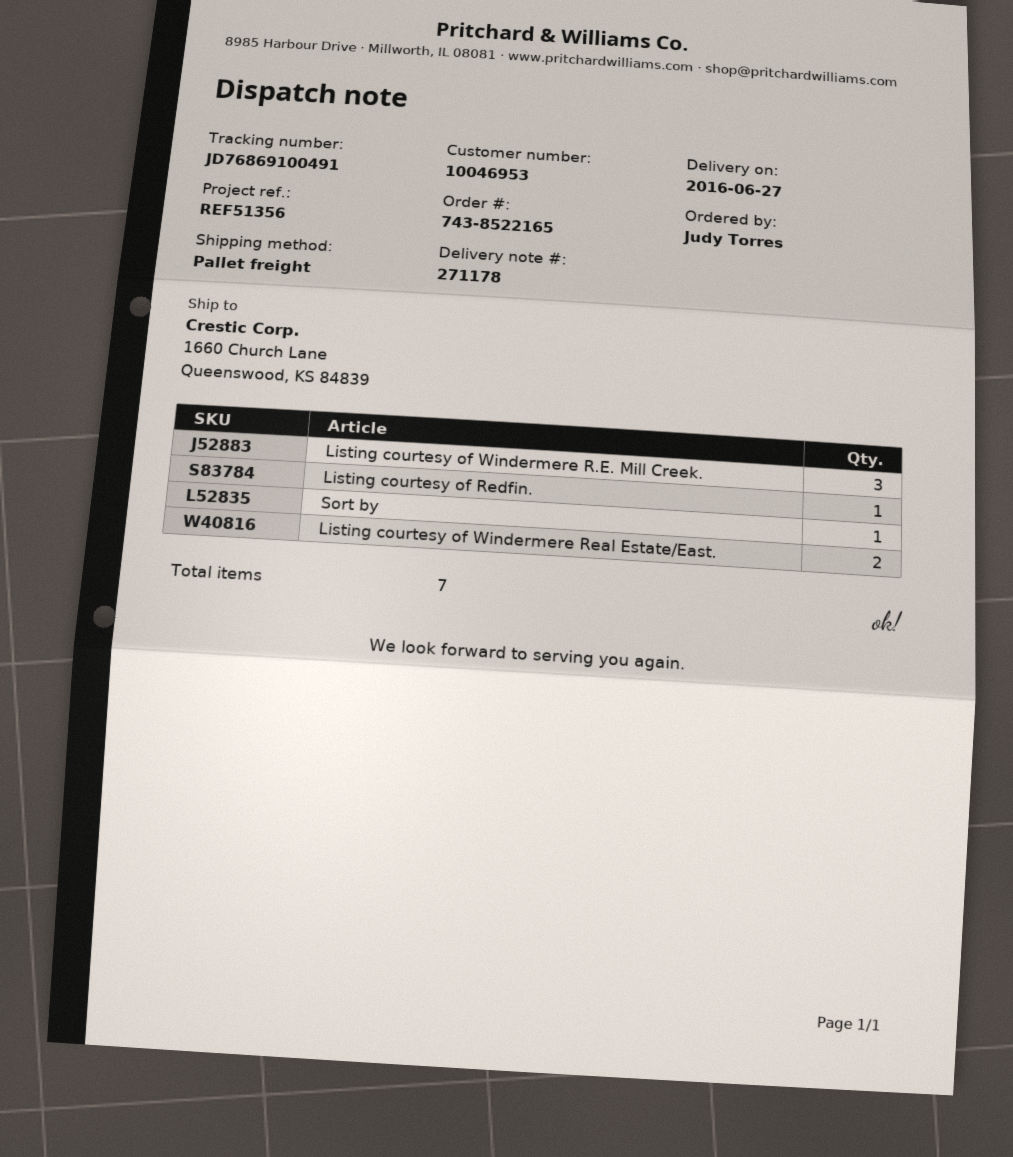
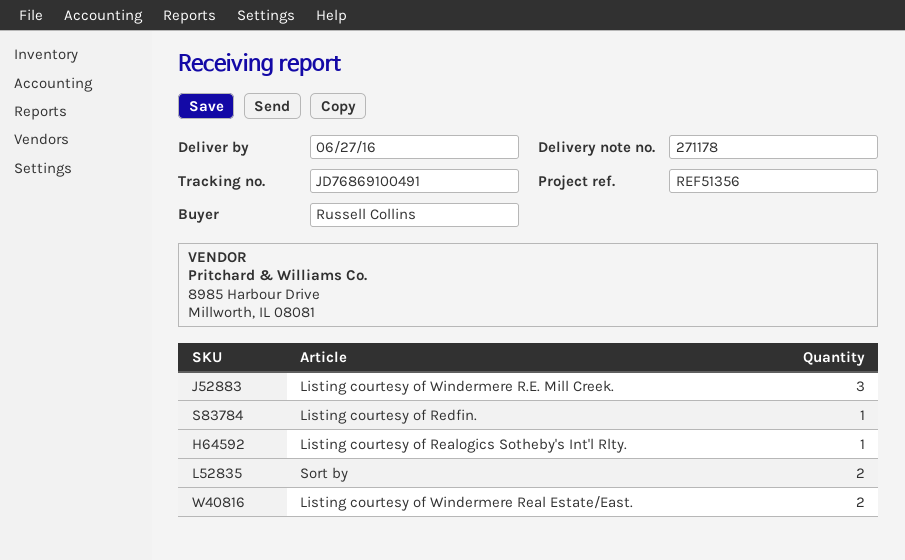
ordered by: Judy Torres -> Russell Collins
Sort by: 1 -> 2
Listing courtesy of Realogics Sotheby's Int'l Rlty.: none -> 1

